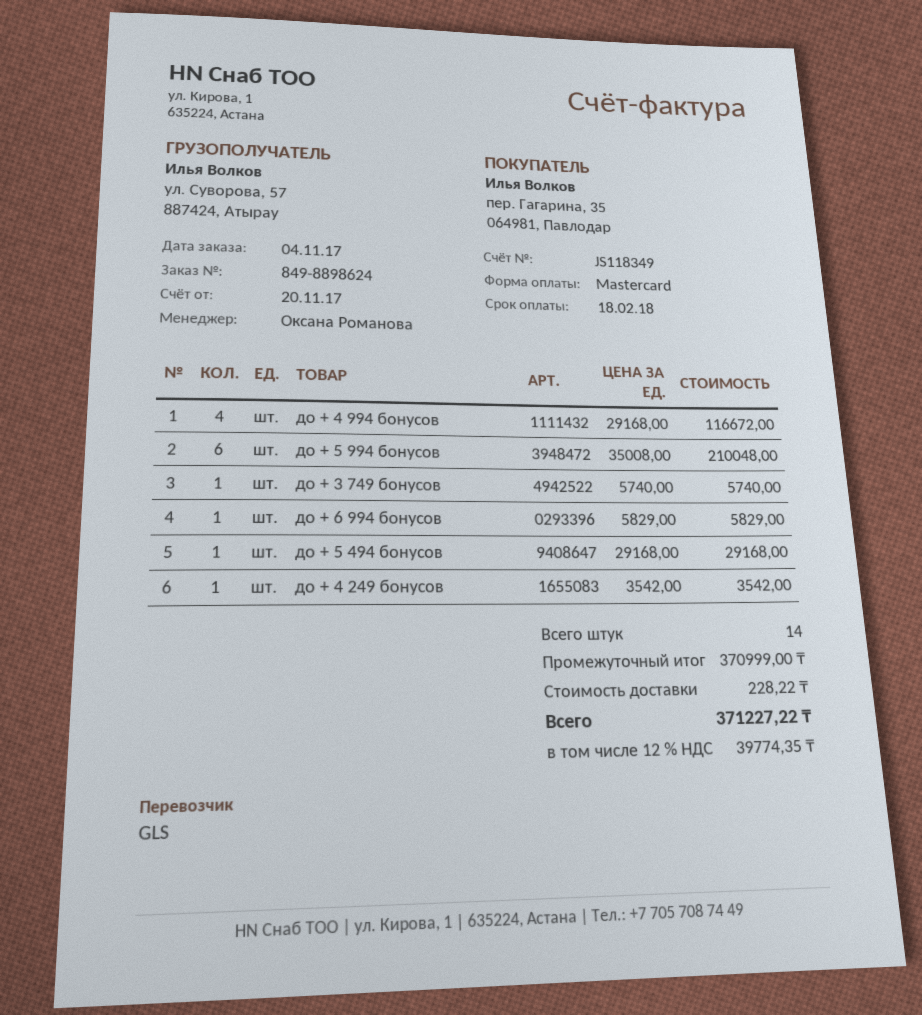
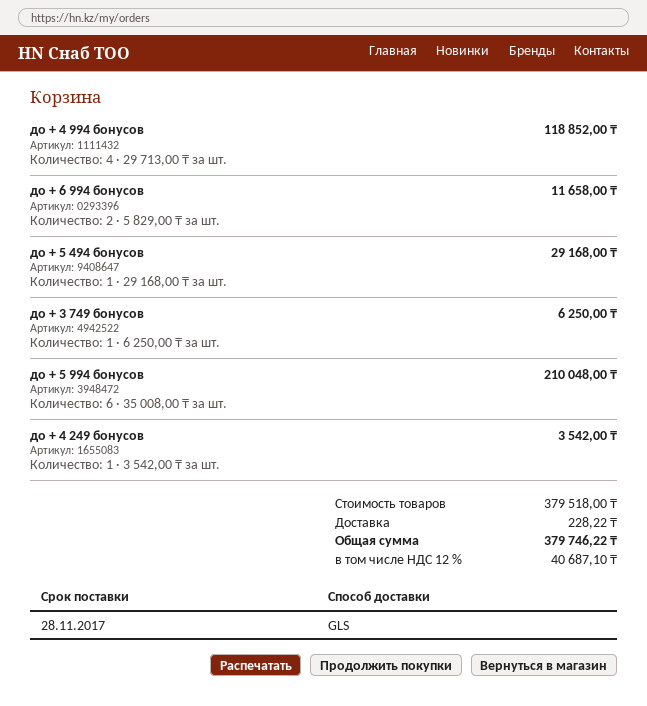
до + 4 994 бонусов: 4 x 29168.00 = 116672.00 -> 4 x 29713.00 = 118852.00
до + 3 749 бонусов: 1 x 5740.00 = 5740.00 -> 1 x 6250.00 = 6250.00
до + 6 994 бонусов: 1 x 5829.00 = 5829.00 -> 2 x 5829.00 = 11658.00
subtotal: 370999.00 -> 379518.00
tax: 12% = 39774.35 -> 12% = 40687.10
total: 371227.22 -> 379746.22

